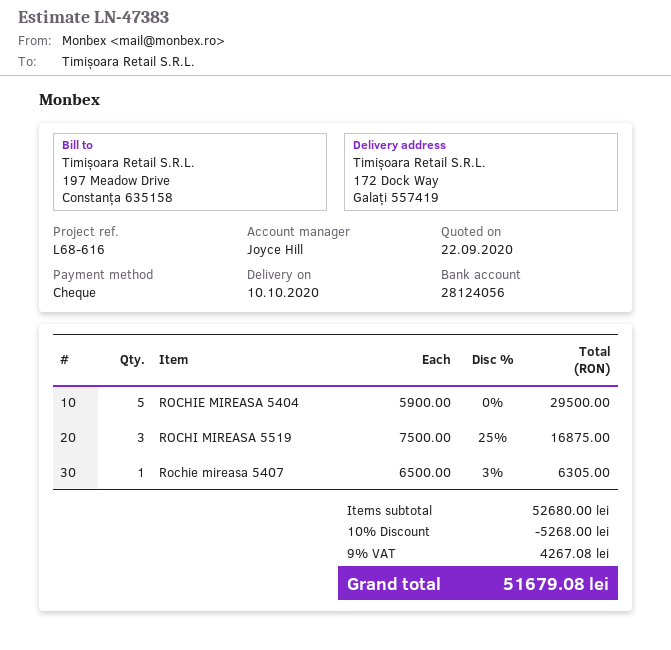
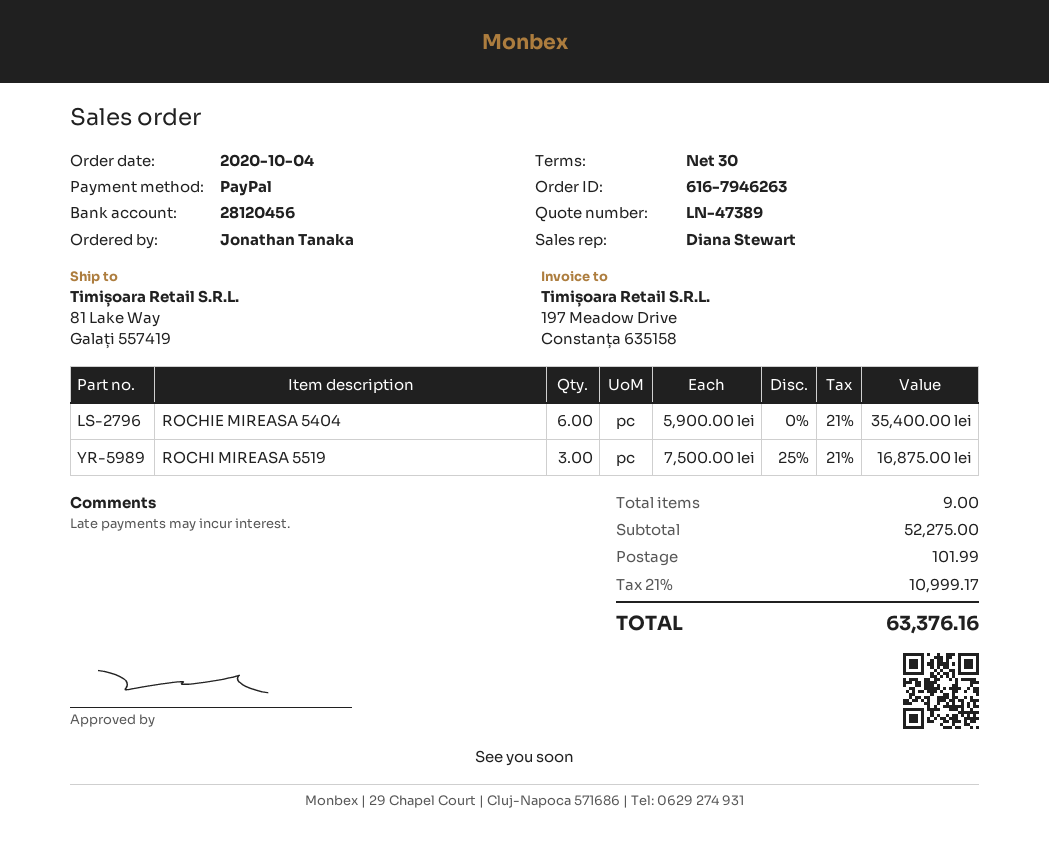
quote number: LN-47383 -> LN-47389
sales rep: Joyce Hill -> Diana Stewart
payment method: cheque -> PayPal
bank account: 28124056 -> 28120456
ship to: 172 Dock Way, Galați 557419 -> 81 Lake Way, Galați 557419
ROCHIE MIREASA 5404: 5 x 5900.00 = 29500.00 -> 6 x 5900.00 = 35400.00
Rochie mireasa 5407: 1 x 6500.00 - 3% = 6305.00 -> none
subtotal: 52680.00 -> 52275.00
discount: 10% = 5268.00 -> none
shipping: none -> 101.99
tax: 9% = 4267.08 -> 21% = 10999.17
total: 51679.08 -> 63376.16

